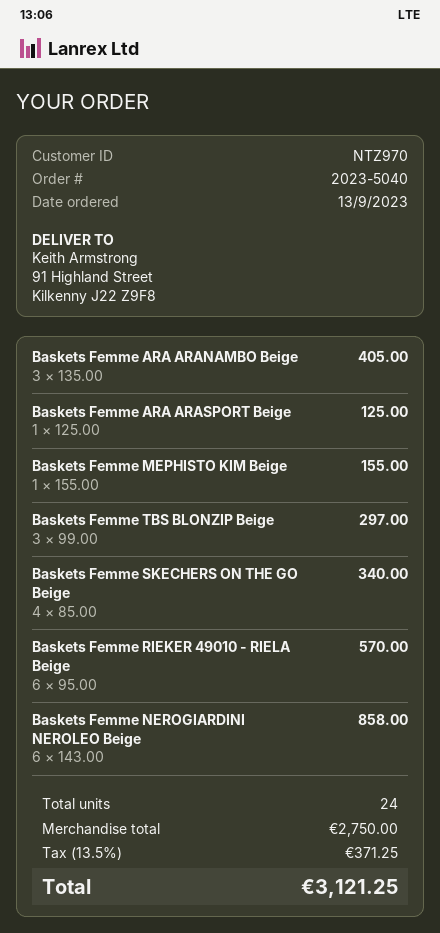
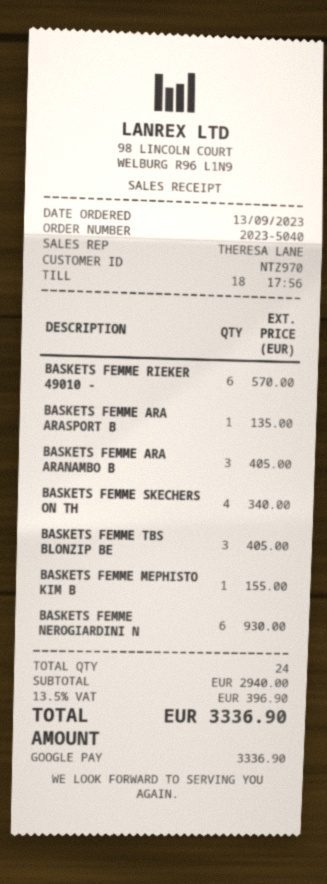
Baskets Femme ARA ARASPORT Beige: 1 for 125.00 -> 1 for 135.00
Baskets Femme TBS BLONZIP Beige: 3 for 297.00 -> 3 for 405.00
Baskets Femme NEROGIARDINI NEROLEO Beige: 6 for 858.00 -> 6 for 930.00
subtotal: 2750.00 -> 2940.00
tax: 13.5% = 371.25 -> 13.5% = 396.90
total: 3121.25 -> 3336.90

